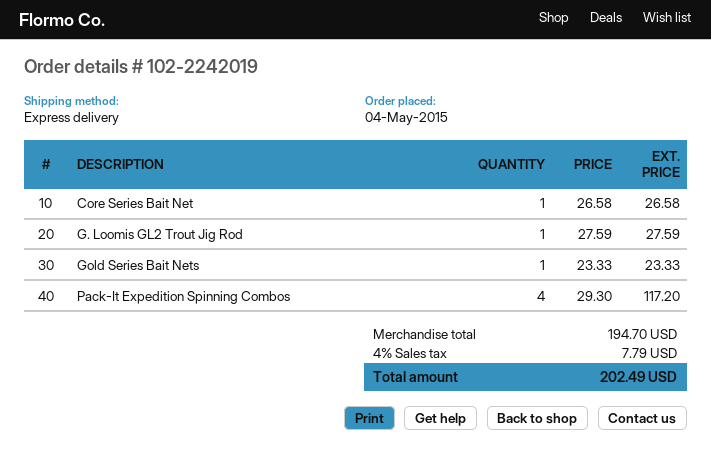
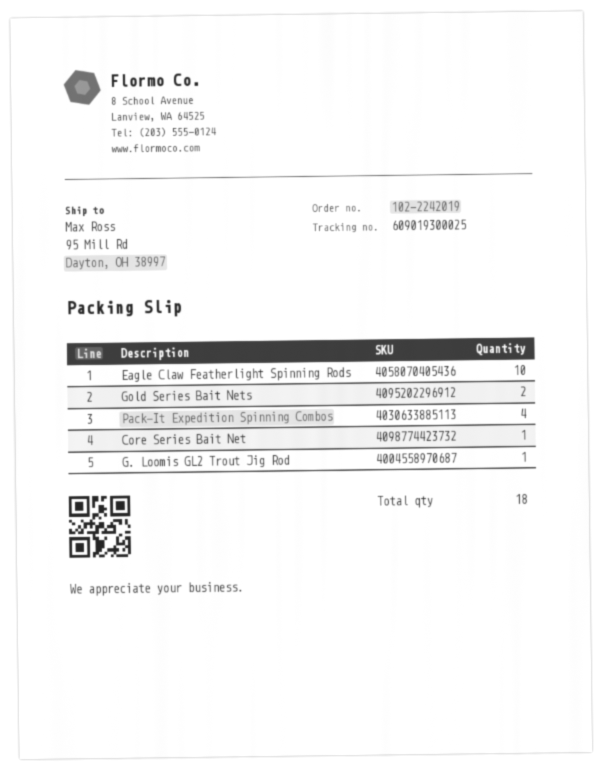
Gold Series Bait Nets: 1 -> 2
Eagle Claw Featherlight Spinning Rods: none -> 10

